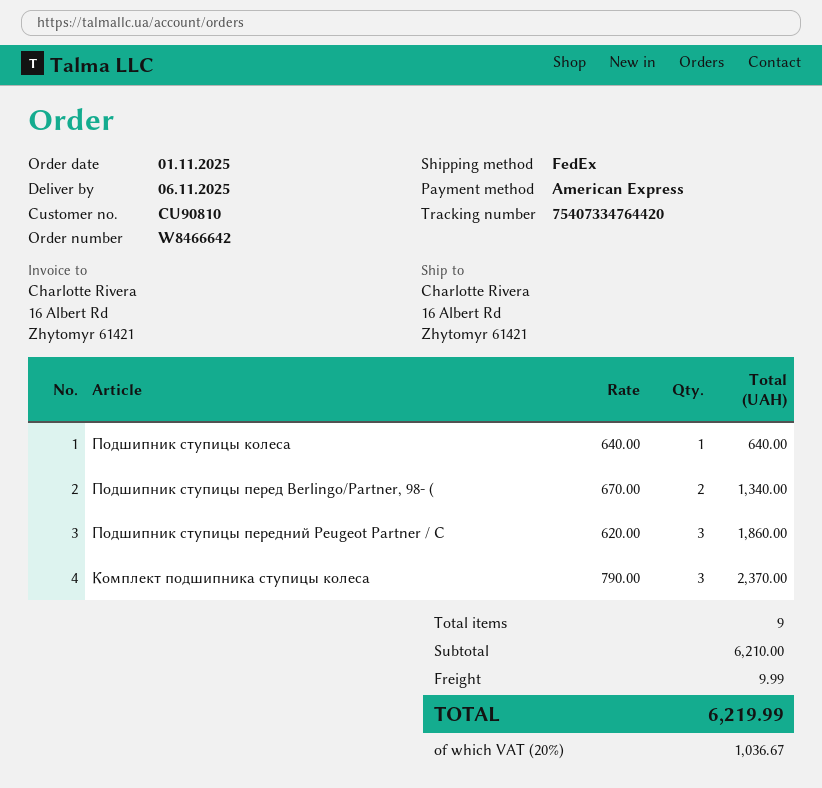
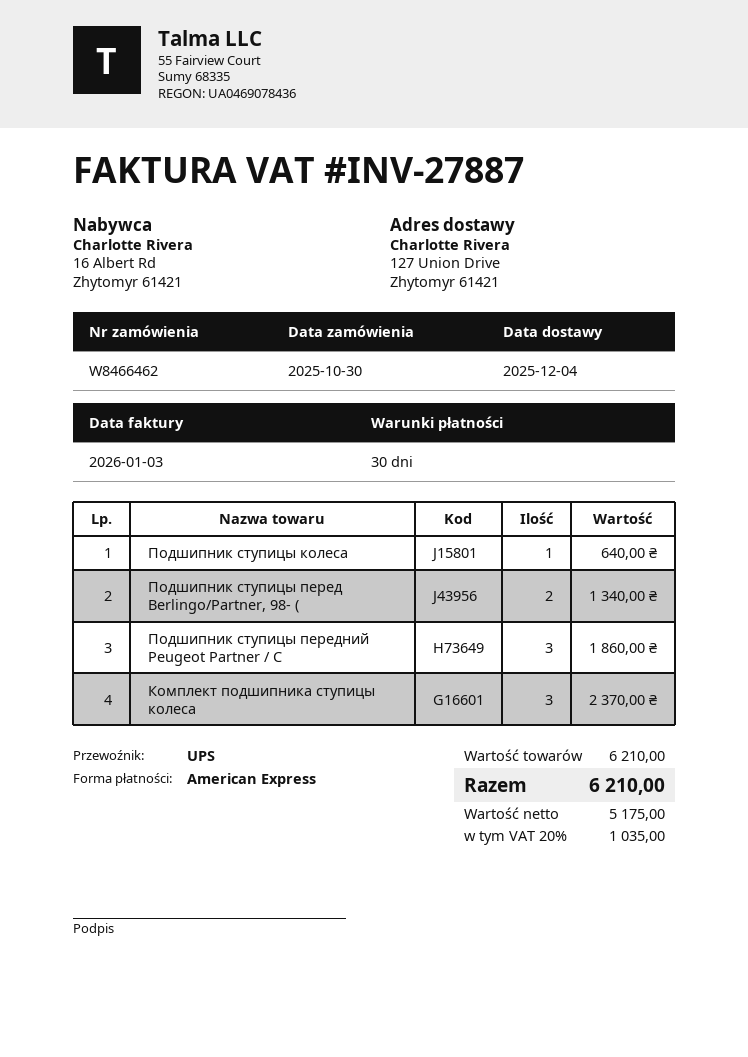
order number: W8466642 -> W8466462
order date: 2025-11-01 -> 2025-10-30
delivery date: 2025-11-06 -> 2025-12-04
shipping method: FedEx -> UPS
ship to: 16 Albert Rd, Zhytomyr 61421 -> 127 Union Drive, Zhytomyr 61421
shipping: 9.99 -> none
tax: 20% = 1036.67 -> 20% = 1035.00
total: 6219.99 -> 6210.00

